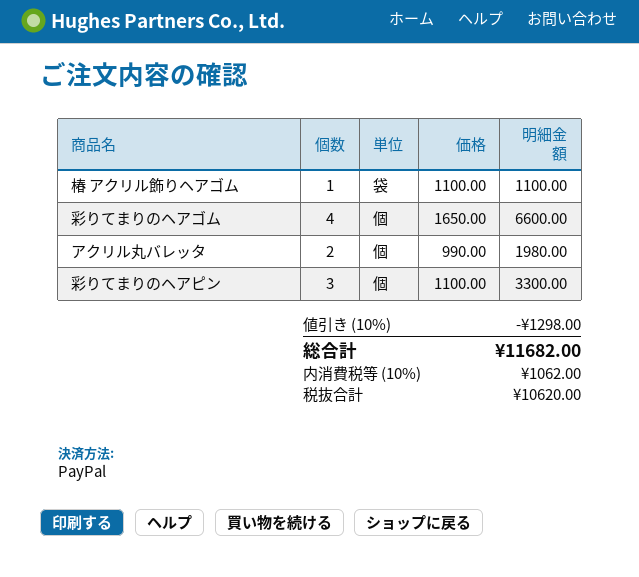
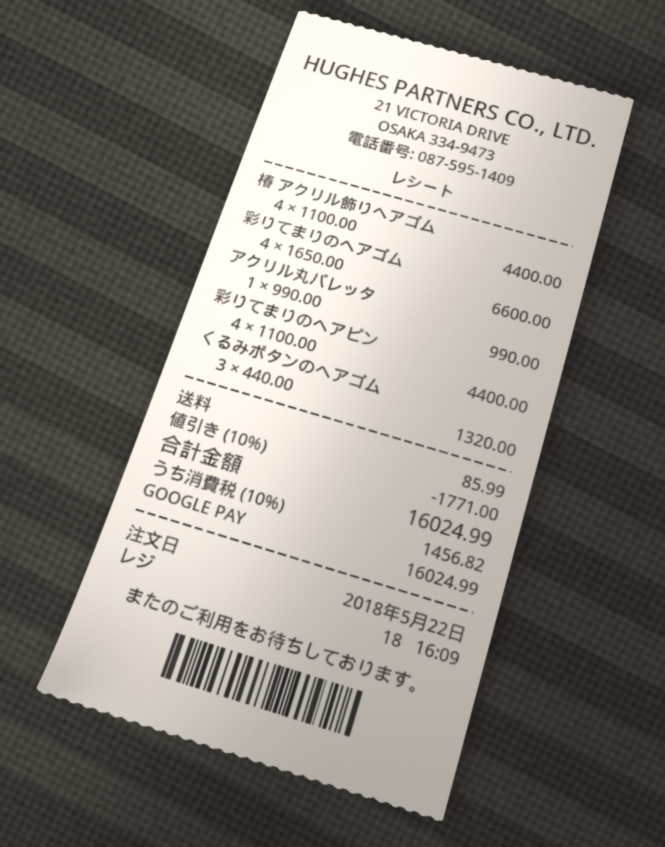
payment method: PayPal -> Google Pay
椿 アクリル飾りヘアゴム: 1 x 1100.00 = 1100.00 -> 4 x 1100.00 = 4400.00
アクリル丸バレッタ: 2 x 990.00 = 1980.00 -> 1 x 990.00 = 990.00
彩りてまりのヘアピン: 3 x 1100.00 = 3300.00 -> 4 x 1100.00 = 4400.00
くるみボタンのヘアゴム: none -> 3 x 440.00 = 1320.00
discount: 10% = 1298.00 -> 10% = 1771.00
shipping: none -> 85.99
tax: 10% = 1062.00 -> 10% = 1456.82
total: 11682.00 -> 16024.99

